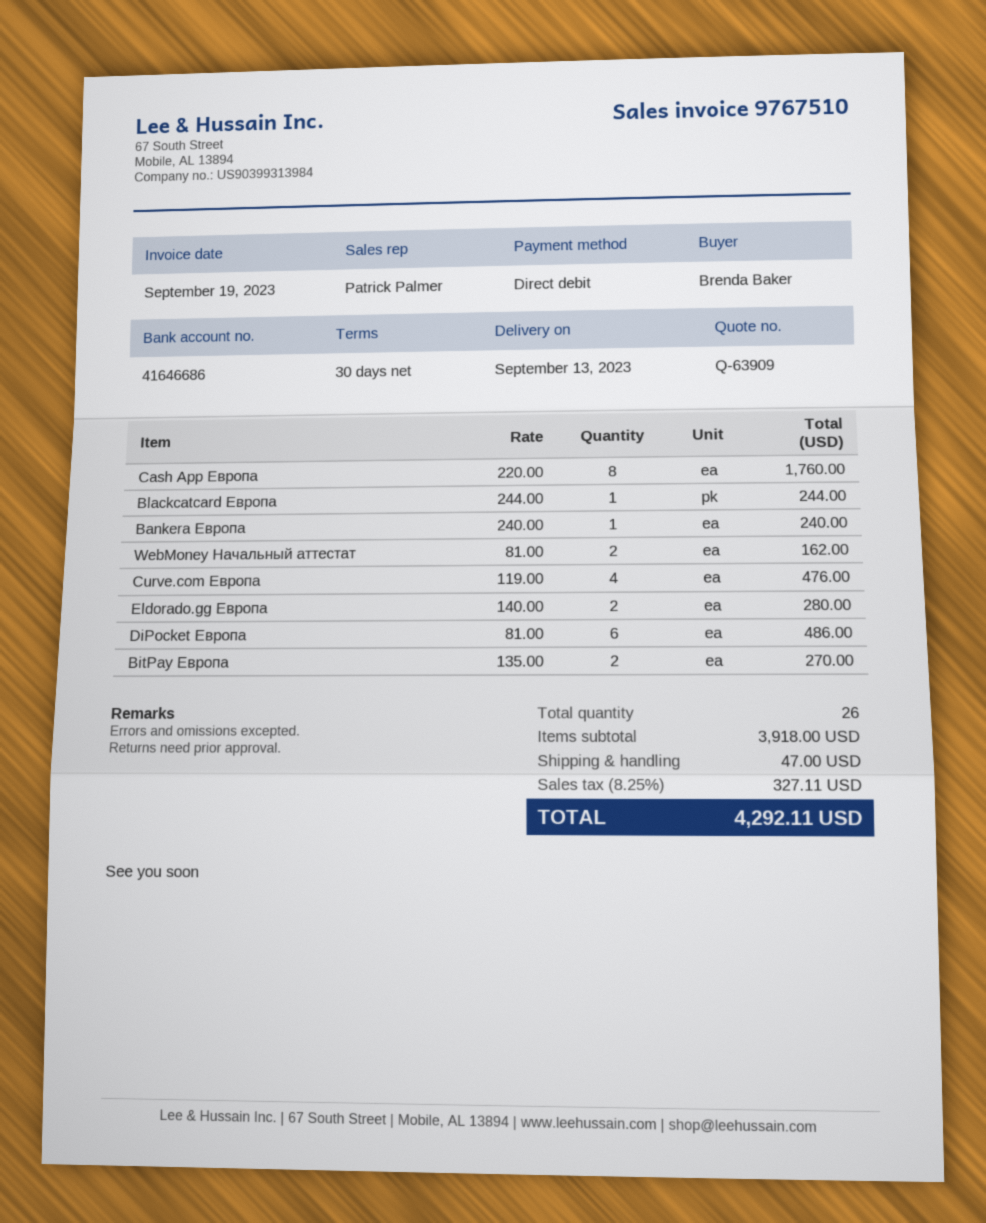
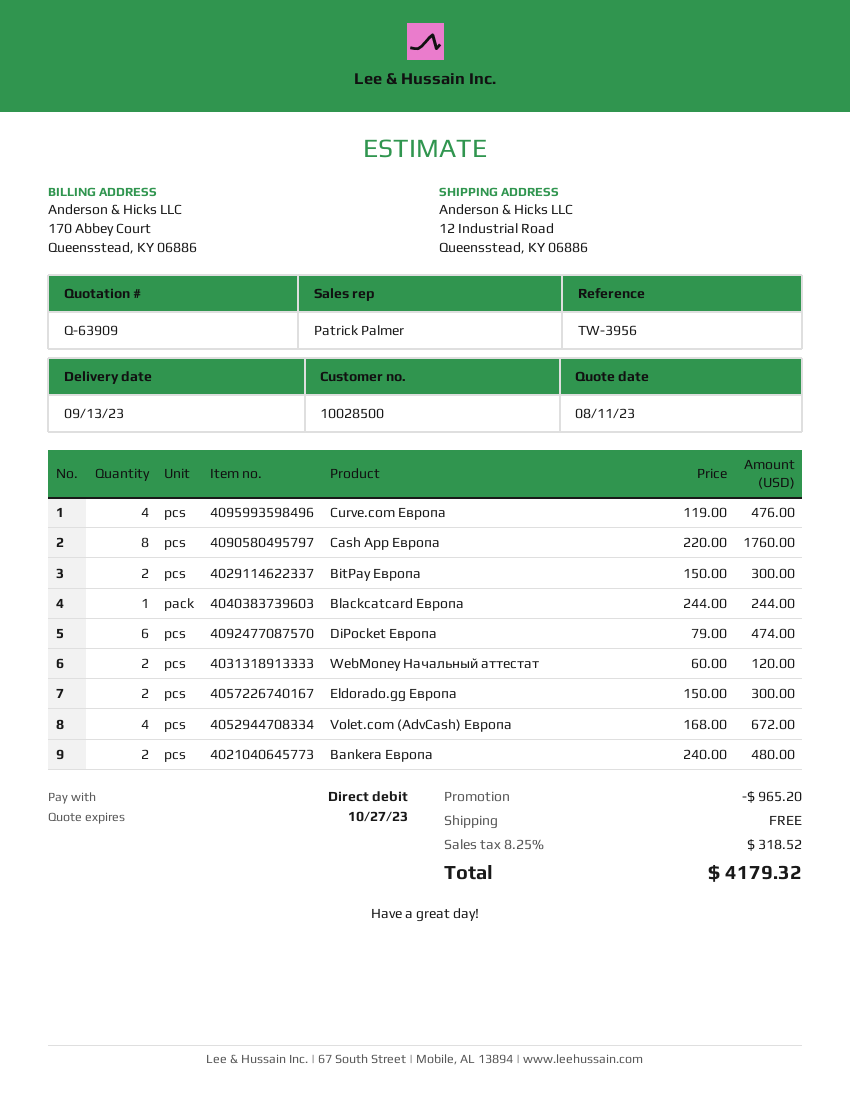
Bankera Европа: 1 x 240.00 = 240.00 -> 2 x 240.00 = 480.00
WebMoney Начальный аттестат: 2 x 81.00 = 162.00 -> 2 x 60.00 = 120.00
Eldorado.gg Европа: 2 x 140.00 = 280.00 -> 2 x 150.00 = 300.00
DiPocket Европа: 6 x 81.00 = 486.00 -> 6 x 79.00 = 474.00
BitPay Европа: 2 x 135.00 = 270.00 -> 2 x 150.00 = 300.00
Volet.com (AdvCash) Европа: none -> 4 x 168.00 = 672.00
discount: none -> 965.20
shipping: 47.00 -> 0.00
tax: 8.25% = 327.11 -> 8.25% = 318.52
total: 4292.11 -> 4179.32

